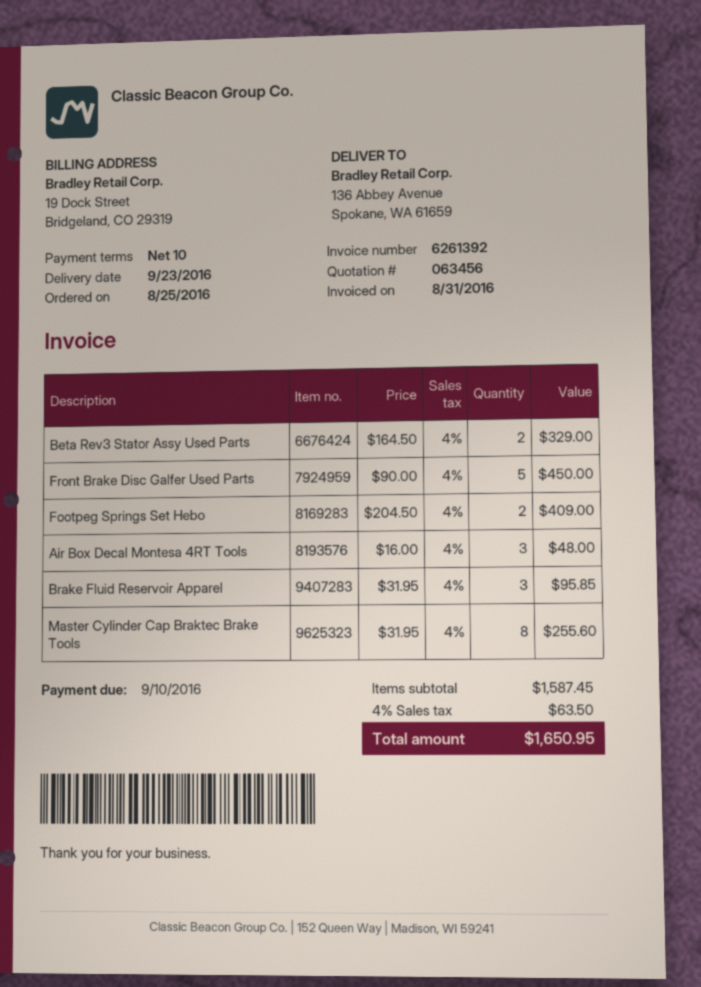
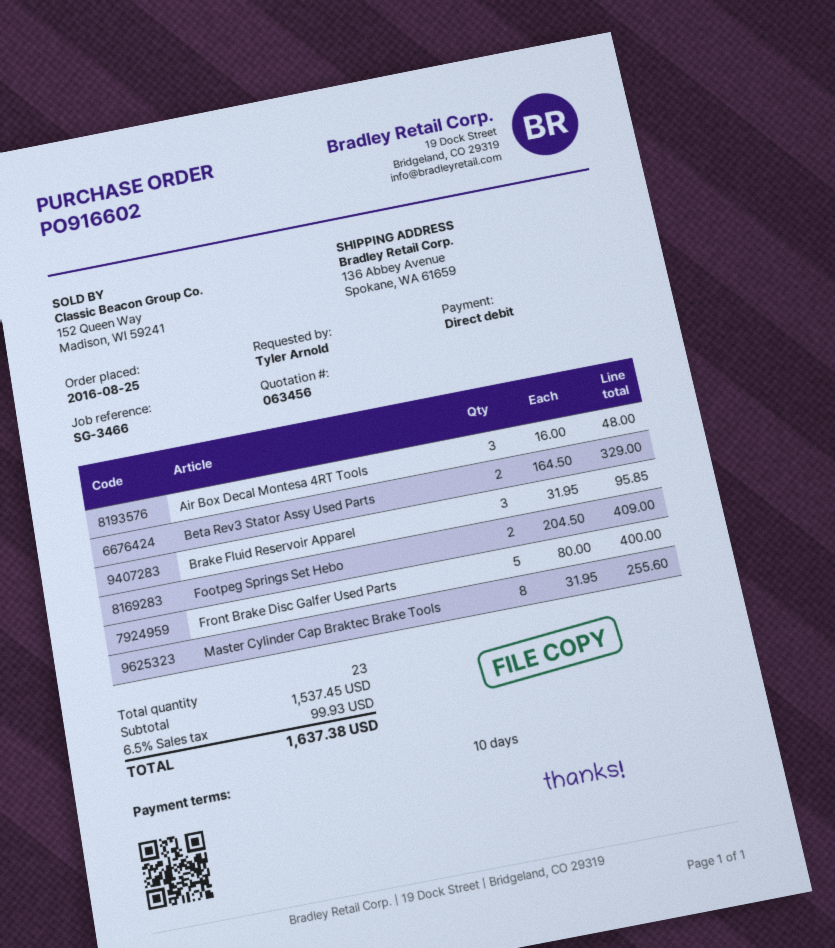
Front Brake Disc Galfer Used Parts: 5 x 90.00 = 450.00 -> 5 x 80.00 = 400.00
subtotal: 1587.45 -> 1537.45
tax: 4% = 63.50 -> 6.5% = 99.93
total: 1650.95 -> 1637.38

